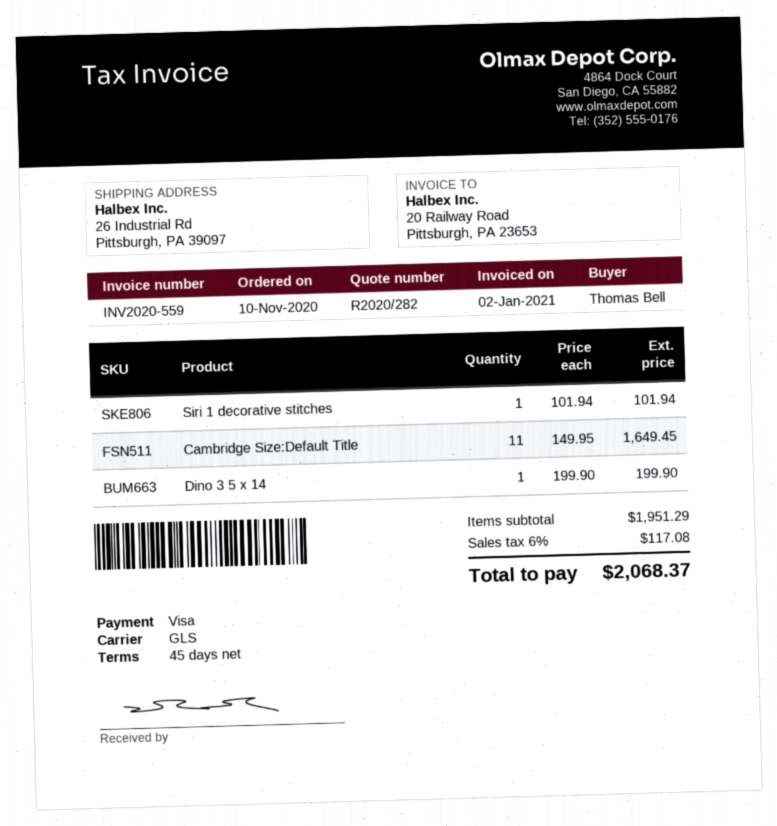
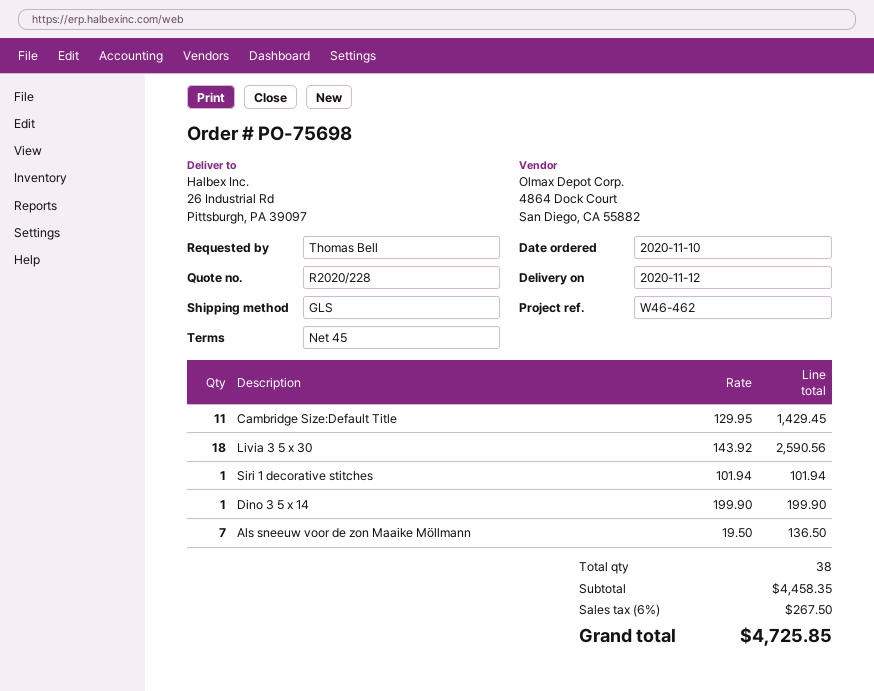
quote number: R2020/282 -> R2020/228
Cambridge Size:Default Title: 11 x 149.95 = 1649.45 -> 11 x 129.95 = 1429.45
Livia 3 5 x 30: none -> 18 x 143.92 = 2590.56
Als sneeuw voor de zon Maaike Möllmann: none -> 7 x 19.50 = 136.50
subtotal: 1951.29 -> 4458.35
tax: 6% = 117.08 -> 6% = 267.50
total: 2068.37 -> 4725.85

